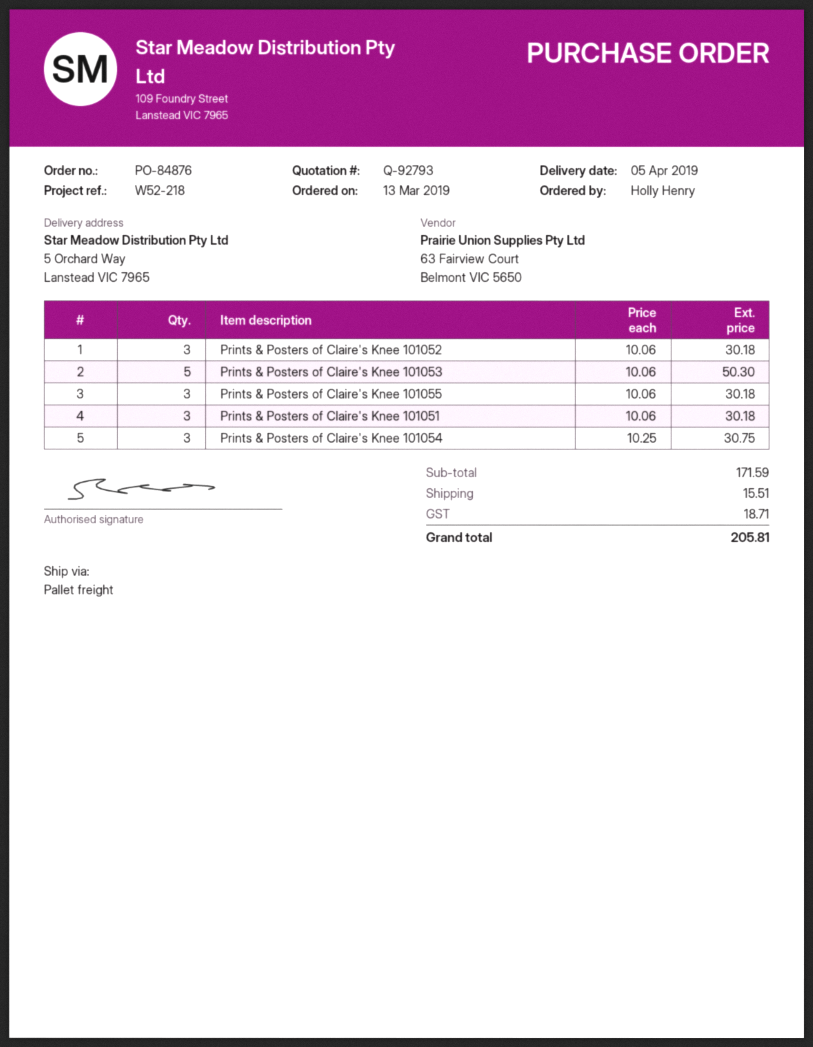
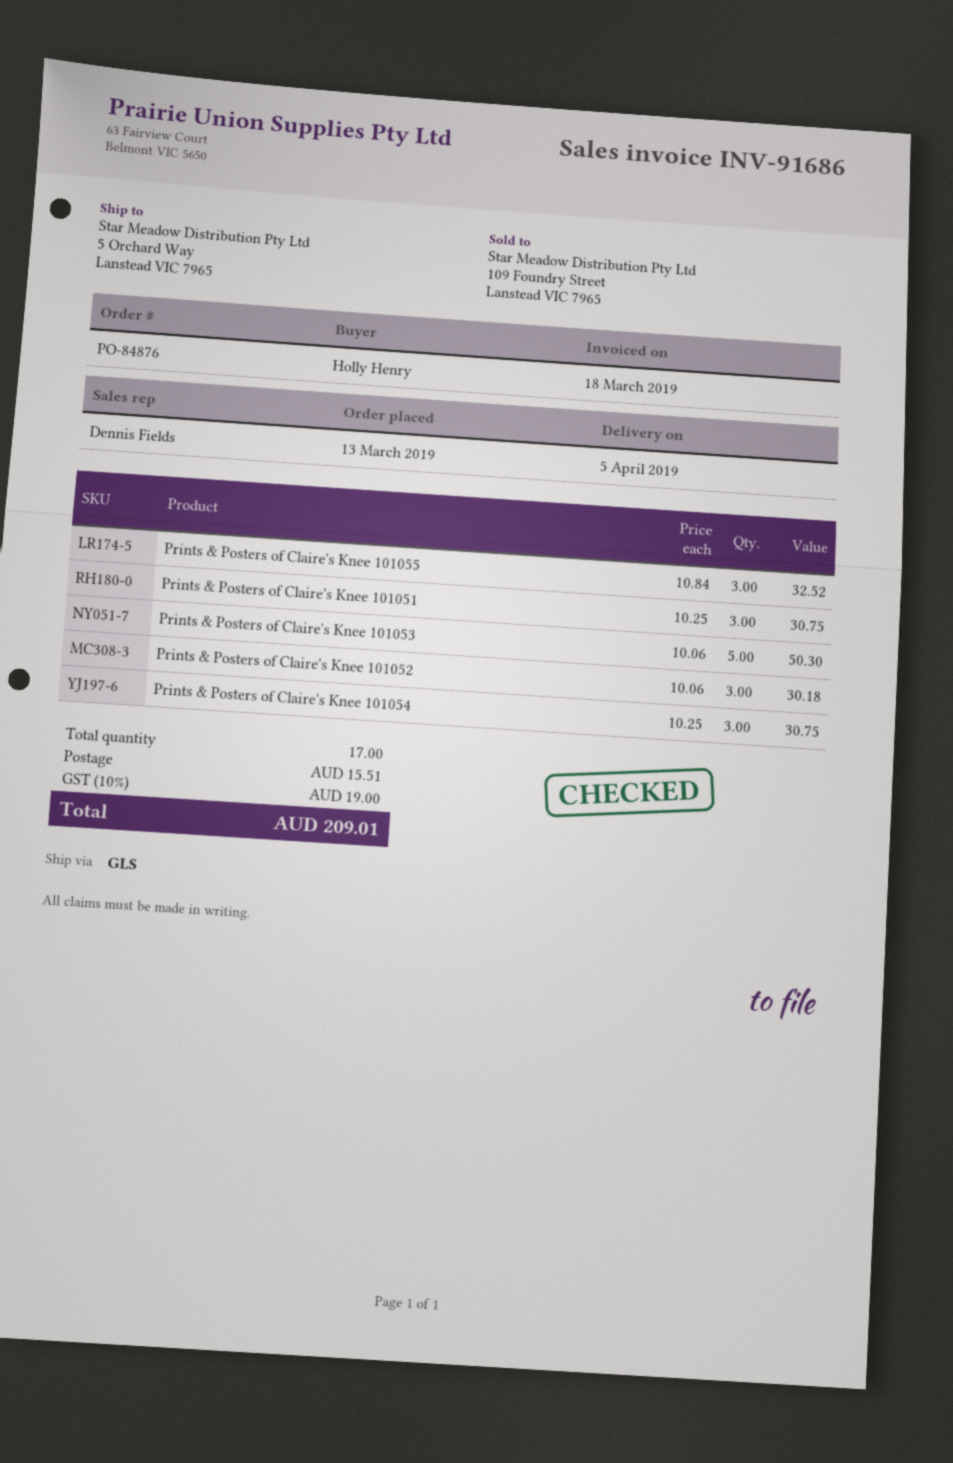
shipping method: pallet freight -> GLS
Prints & Posters of Claire's Knee 101055: 3 x 10.06 = 30.18 -> 3 x 10.84 = 32.52
Prints & Posters of Claire's Knee 101051: 3 x 10.06 = 30.18 -> 3 x 10.25 = 30.75
tax: 18.71 -> 19.00
total: 205.81 -> 209.01

